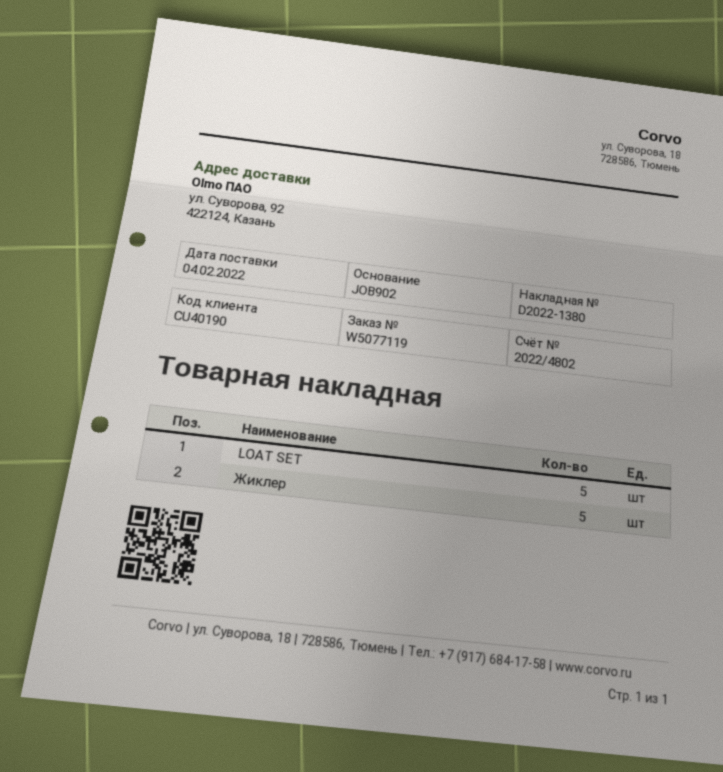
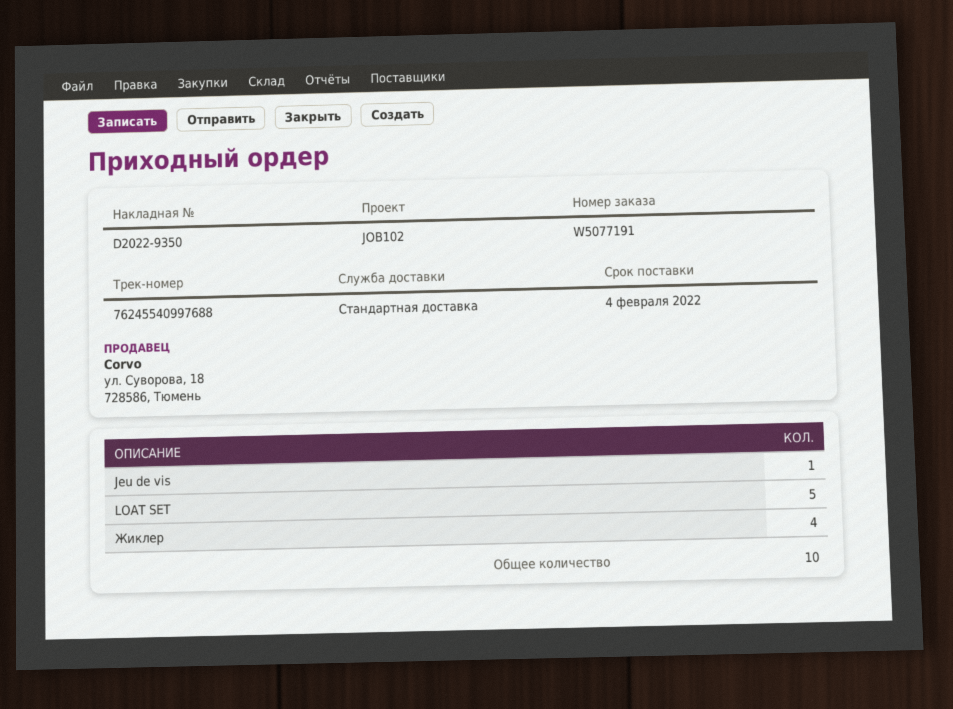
order number: W5077119 -> W5077191
delivery note number: D2022-1380 -> D2022-9350
reference: JOB902 -> JOB102
Жиклер: 5 -> 4
Jeu de vis: none -> 1

